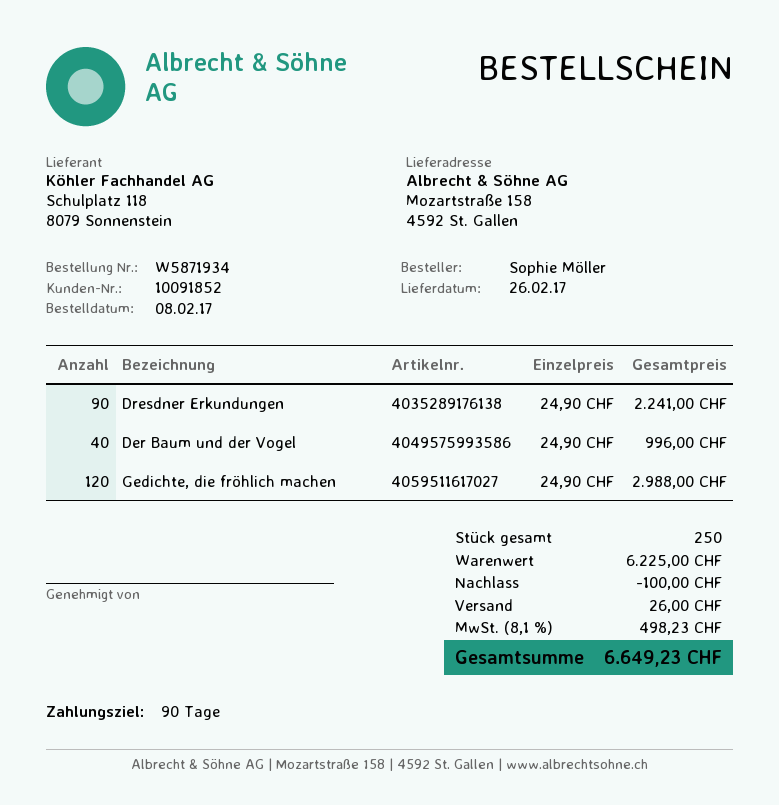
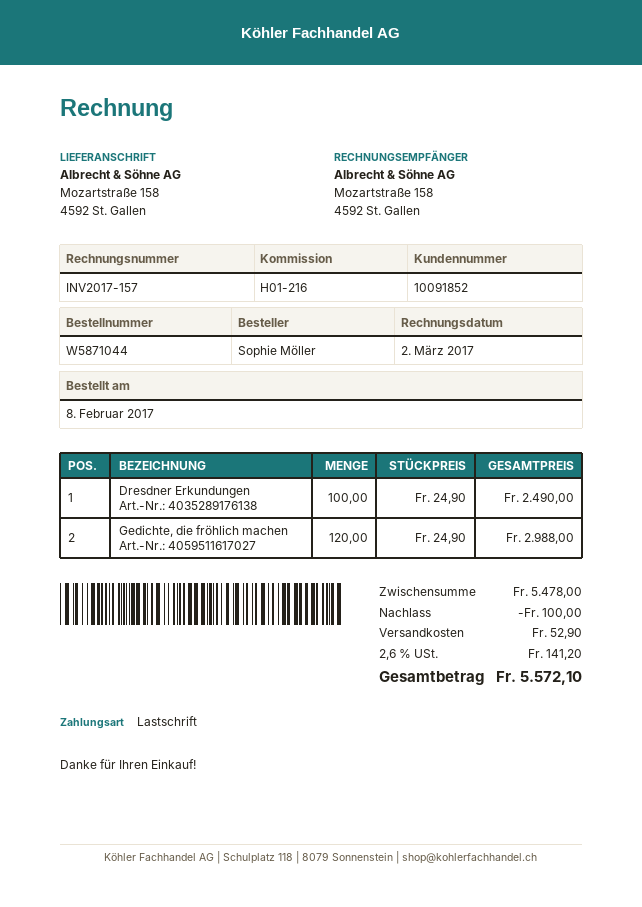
order number: W5871934 -> W5871044
Dresdner Erkundungen: 90 x 24.90 = 2241.00 -> 100 x 24.90 = 2490.00
Der Baum und der Vogel: 40 x 24.90 = 996.00 -> none
subtotal: 6225.00 -> 5478.00
shipping: 26.00 -> 52.90
tax: 8.1% = 498.23 -> 2.6% = 141.20
total: 6649.23 -> 5572.10

